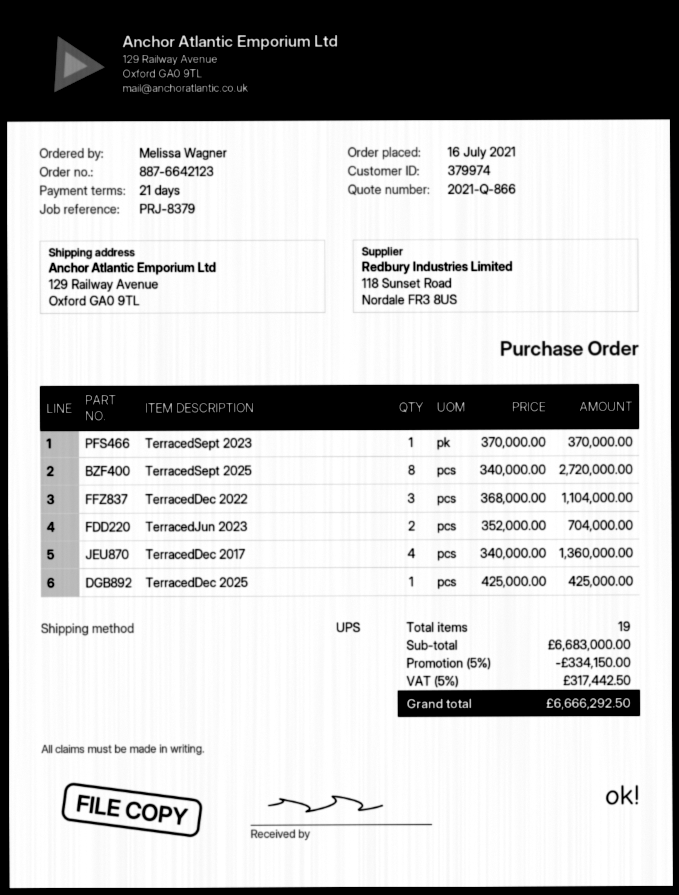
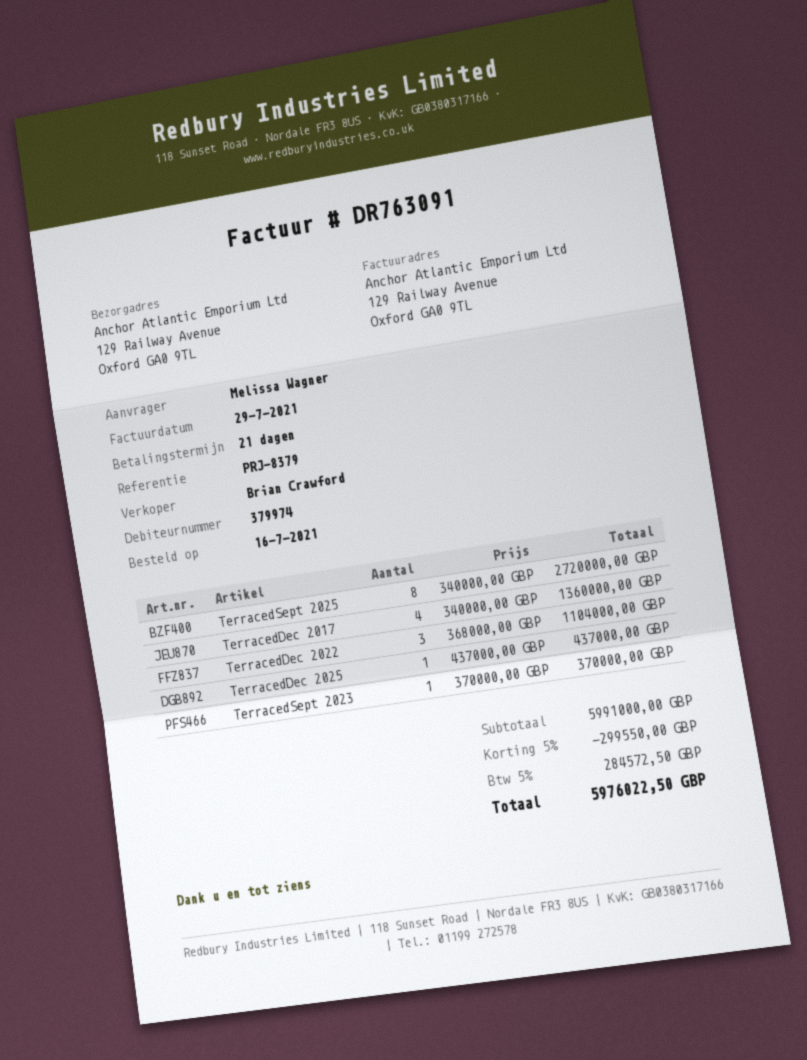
TerracedJun 2023: 2 x 352000.00 = 704000.00 -> none
TerracedDec 2025: 1 x 425000.00 = 425000.00 -> 1 x 437000.00 = 437000.00
subtotal: 6683000.00 -> 5991000.00
discount: 5% = 334150.00 -> 5% = 299550.00
tax: 5% = 317442.50 -> 5% = 284572.50
total: 6666292.50 -> 5976022.50

